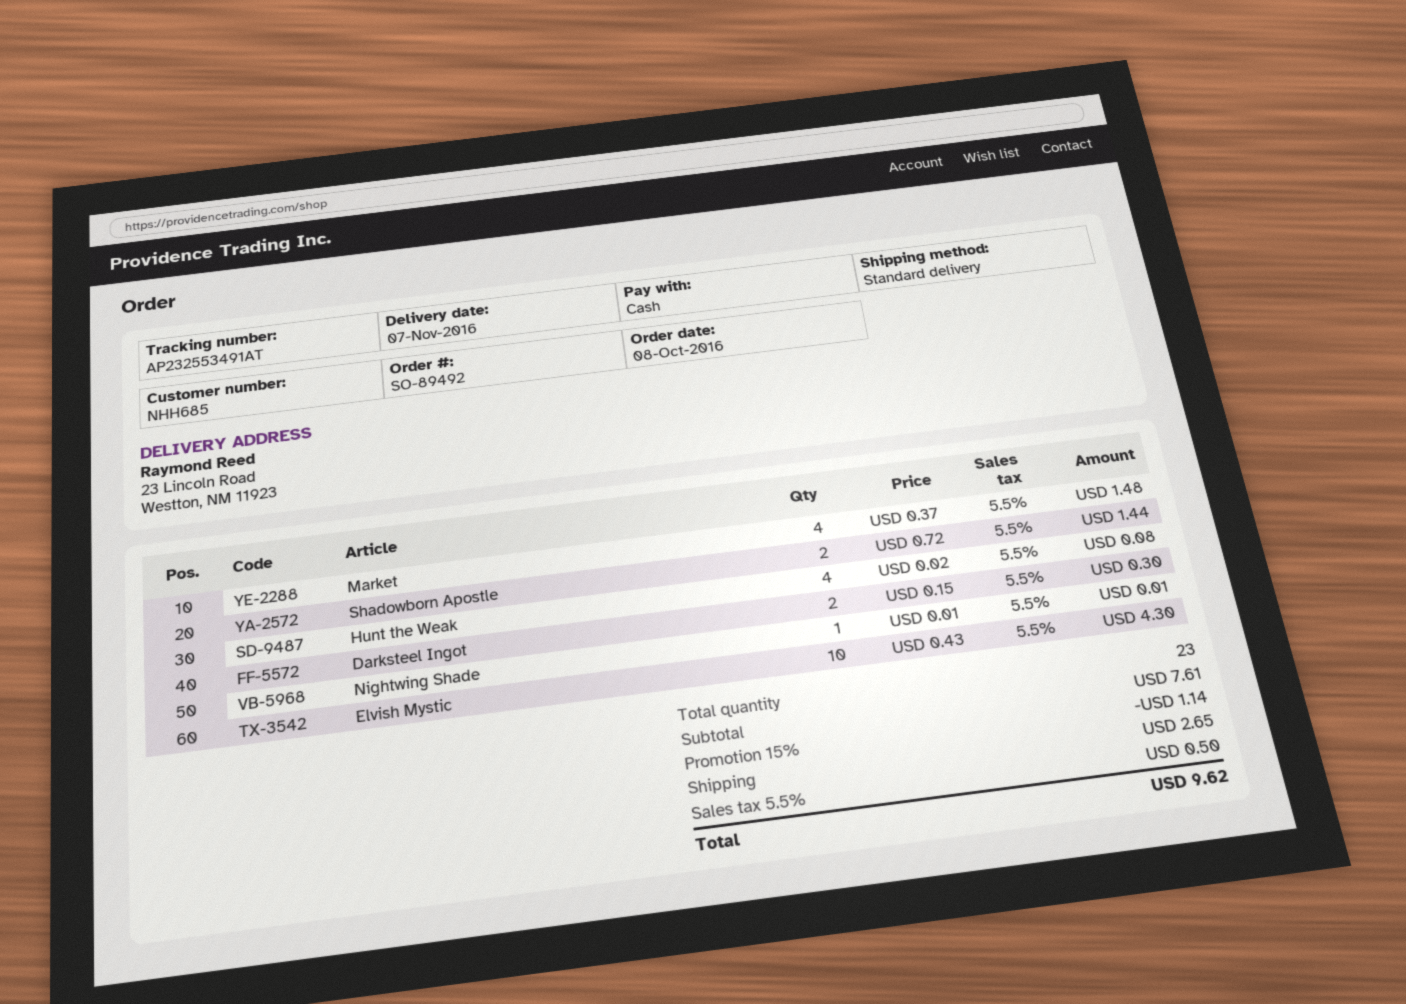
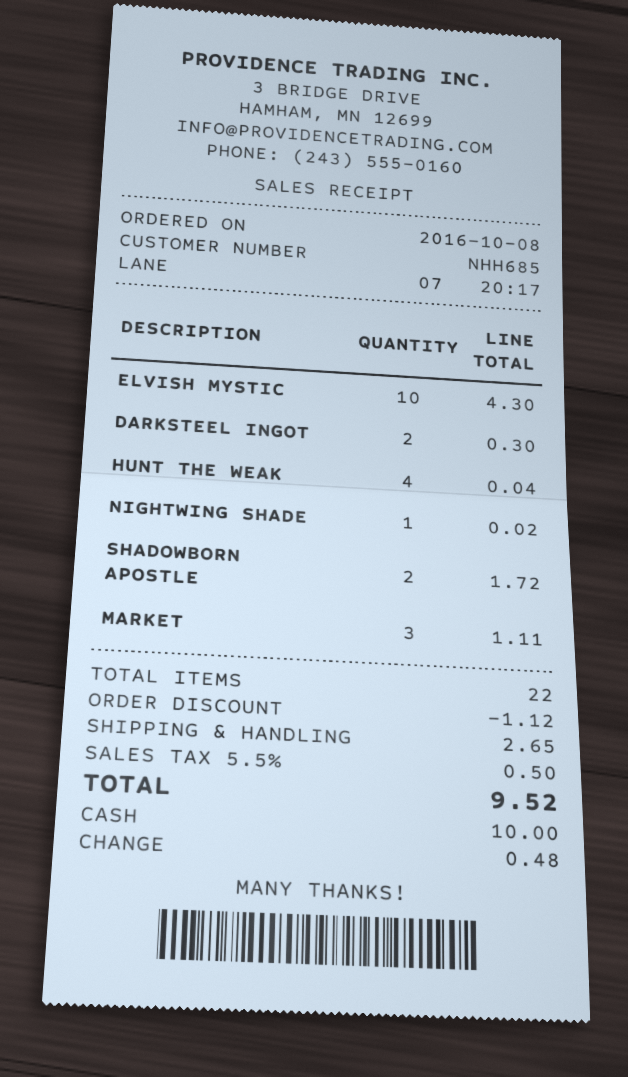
Market: 4 for 1.48 -> 3 for 1.11
Shadowborn Apostle: 2 for 1.44 -> 2 for 1.72
Hunt the Weak: 4 for 0.08 -> 4 for 0.04
Nightwing Shade: 1 for 0.01 -> 1 for 0.02
total quantity: 23 -> 22
discount: 1.14 -> 1.12
total: 9.62 -> 9.52

